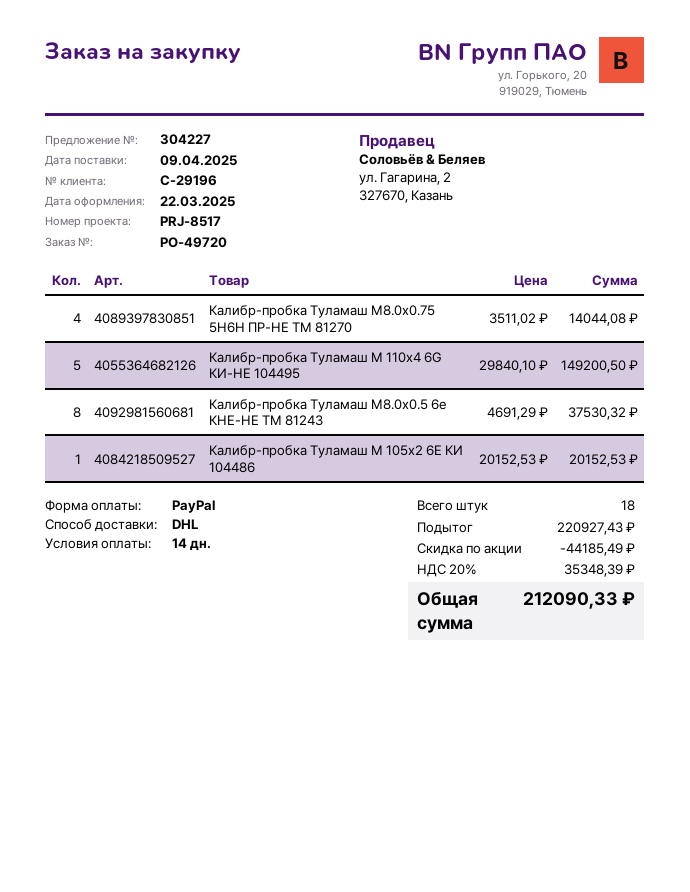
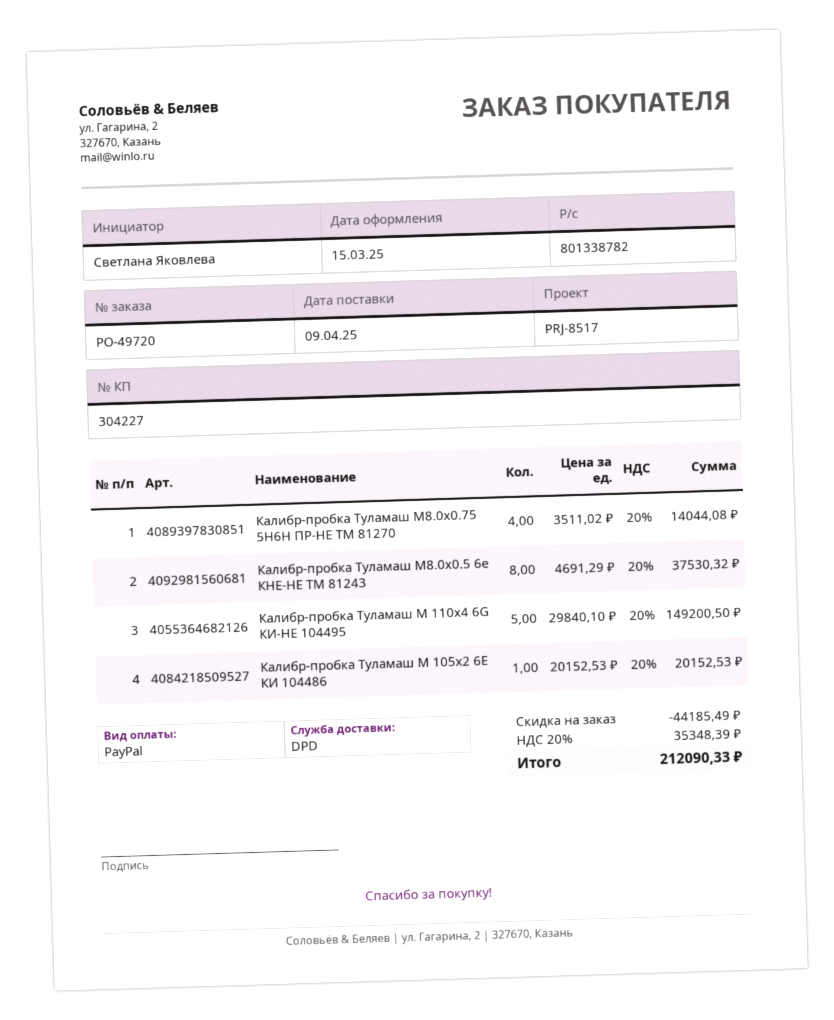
order date: 2025-03-22 -> 2025-03-15
shipping method: DHL -> DPD

